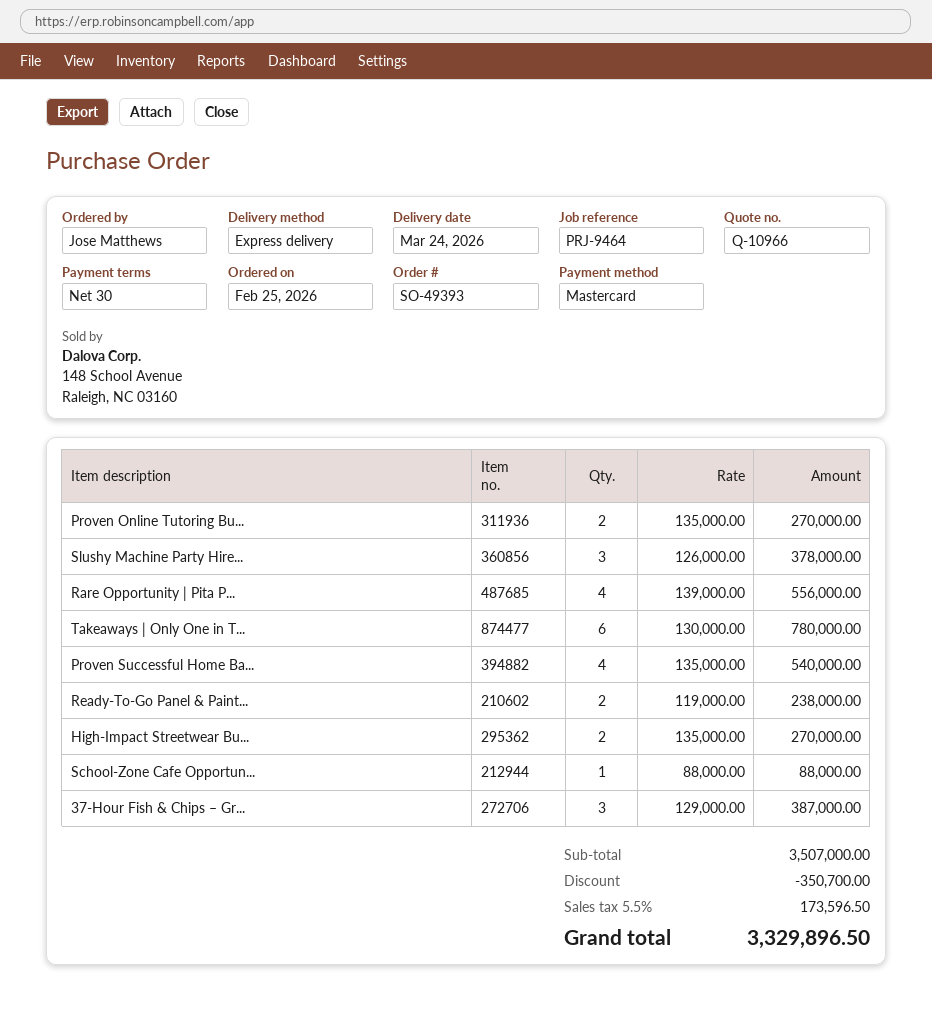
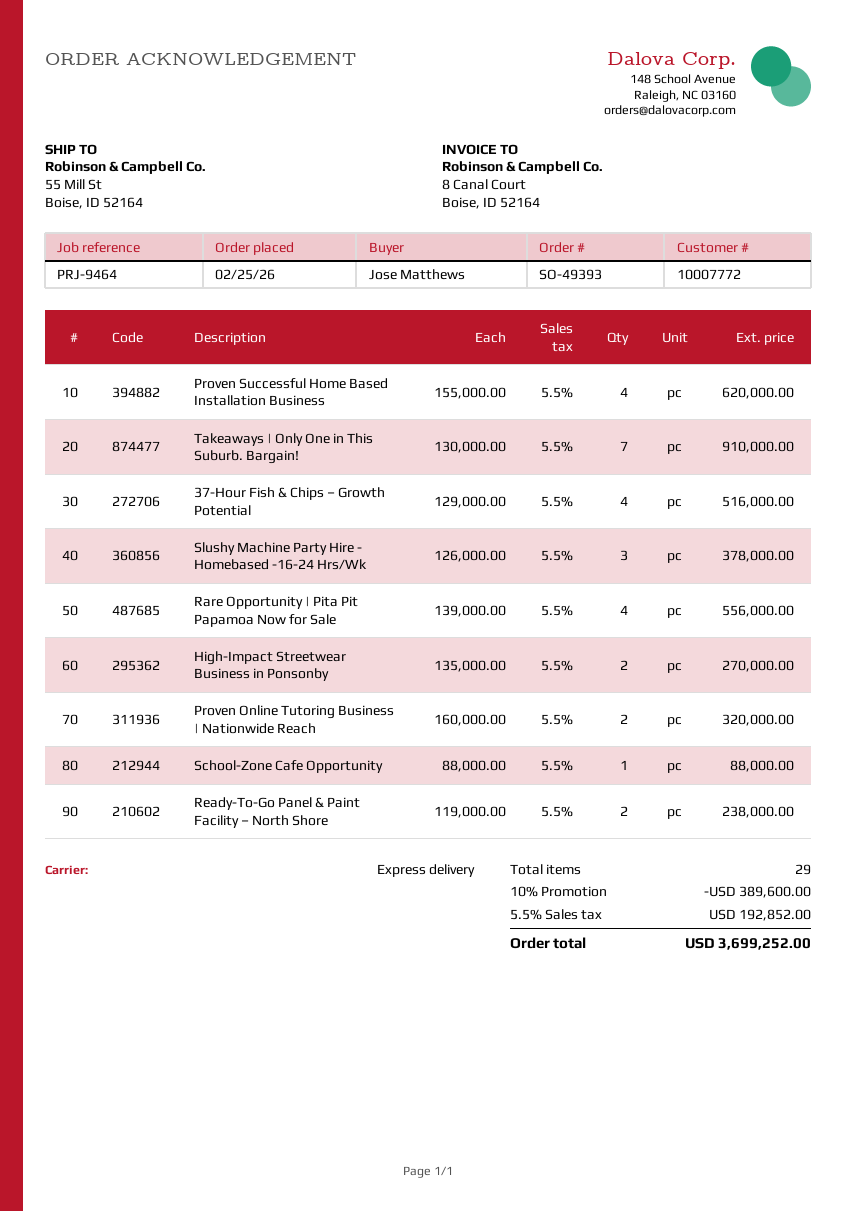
Proven Online Tutoring Bu...: 2 x 135000.00 = 270000.00 -> 2 x 160000.00 = 320000.00
Takeaways | Only One in T...: 6 x 130000.00 = 780000.00 -> 7 x 130000.00 = 910000.00
Proven Successful Home Ba...: 4 x 135000.00 = 540000.00 -> 4 x 155000.00 = 620000.00
37-Hour Fish & Chips – Gr...: 3 x 129000.00 = 387000.00 -> 4 x 129000.00 = 516000.00
discount: 350700.00 -> 389600.00
tax: 5.5% = 173596.50 -> 5.5% = 192852.00
total: 3329896.50 -> 3699252.00

